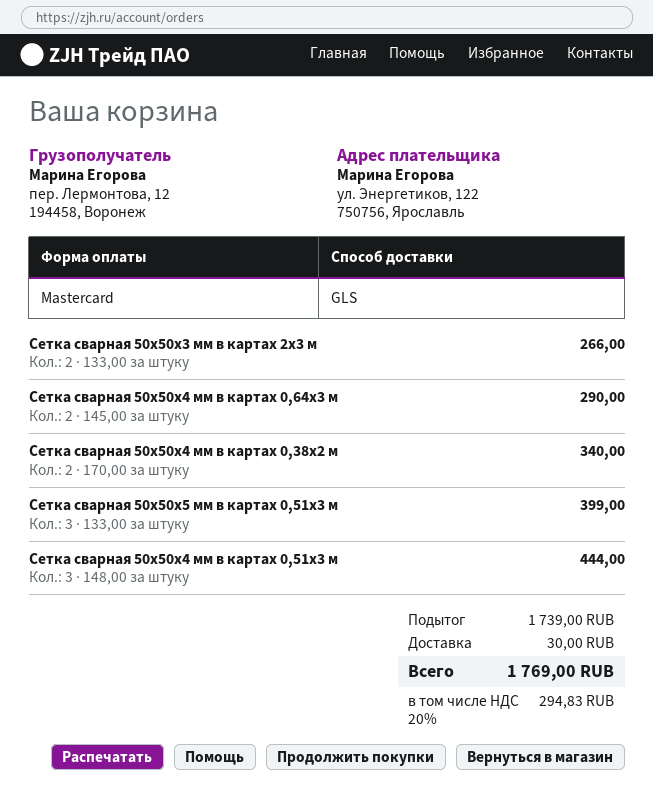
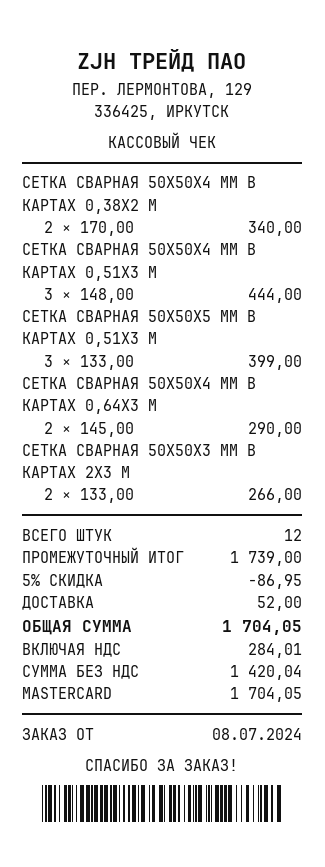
discount: none -> 5% = 86.95
shipping: 30.00 -> 52.00
tax: 294.83 -> 284.01
total: 1769.00 -> 1704.05

